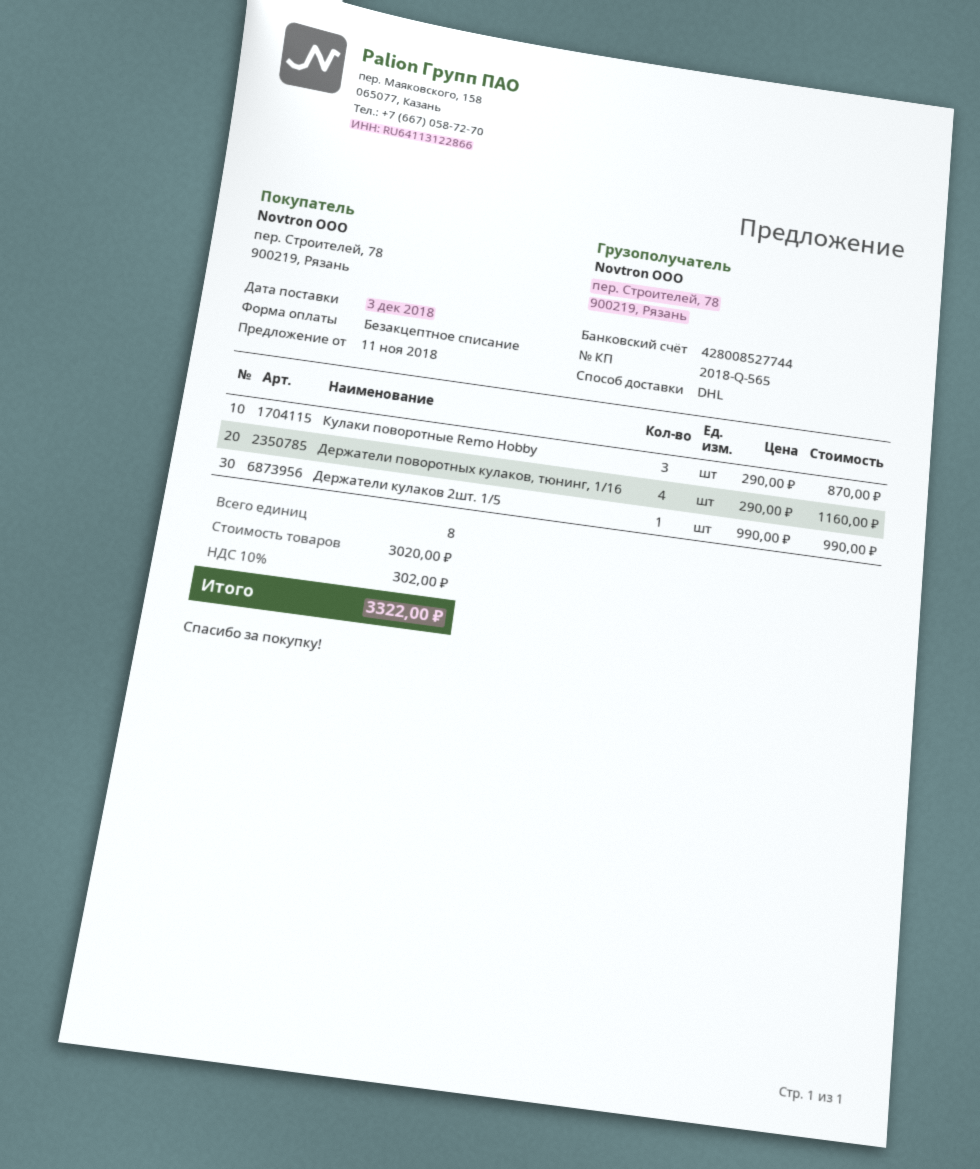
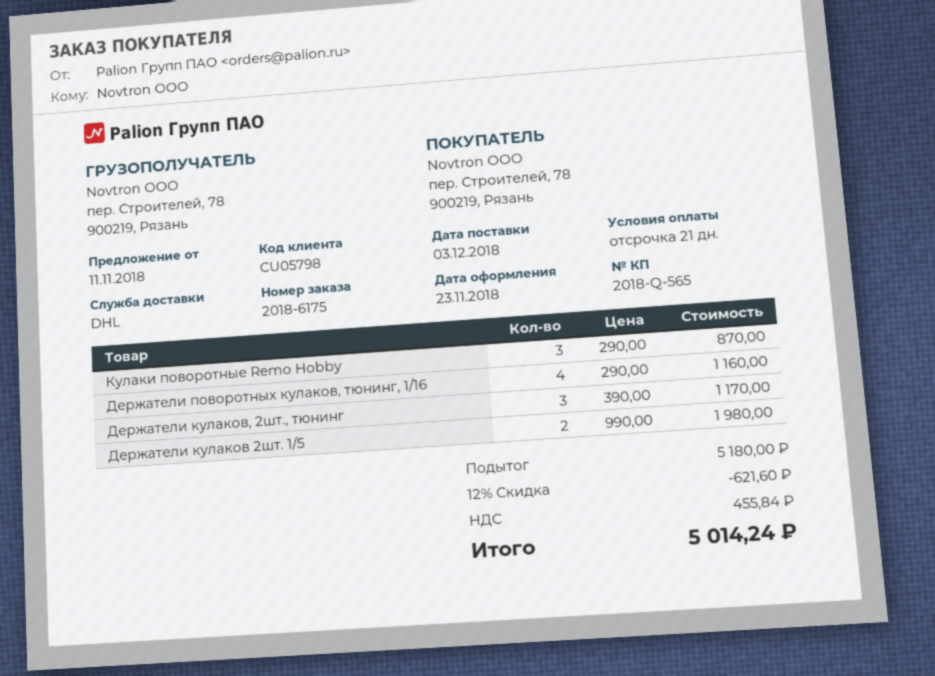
Держатели кулаков 2шт. 1/5: 1 x 990.00 = 990.00 -> 2 x 990.00 = 1980.00
Держатели кулаков, 2шт., тюнинг: none -> 3 x 390.00 = 1170.00
subtotal: 3020.00 -> 5180.00
discount: none -> 12% = 621.60
tax: 302.00 -> 455.84
total: 3322.00 -> 5014.24

